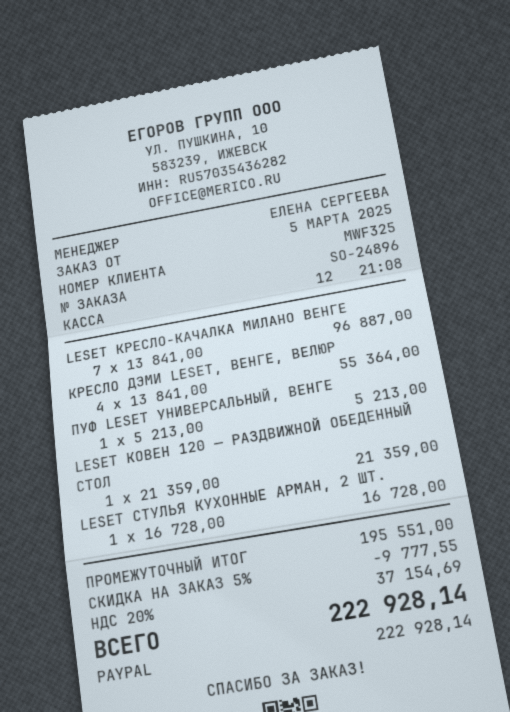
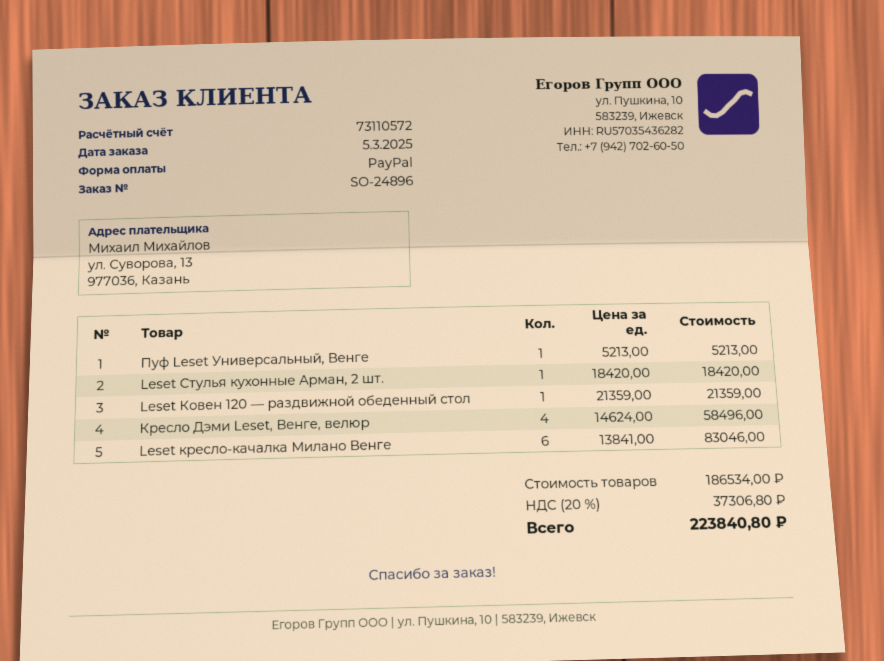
LESET КРЕСЛО-КАЧАЛКА МИЛАНО ВЕНГЕ: 7 x 13841.00 = 96887.00 -> 6 x 13841.00 = 83046.00
КРЕСЛО ДЭМИ LESET, ВЕНГЕ, ВЕЛЮР: 4 x 13841.00 = 55364.00 -> 4 x 14624.00 = 58496.00
LESET СТУЛЬЯ КУХОННЫЕ АРМАН, 2 ШТ.: 1 x 16728.00 = 16728.00 -> 1 x 18420.00 = 18420.00
subtotal: 195551.00 -> 186534.00
discount: 5% = 9777.55 -> none
tax: 20% = 37154.69 -> 20% = 37306.80
total: 222928.14 -> 223840.80

